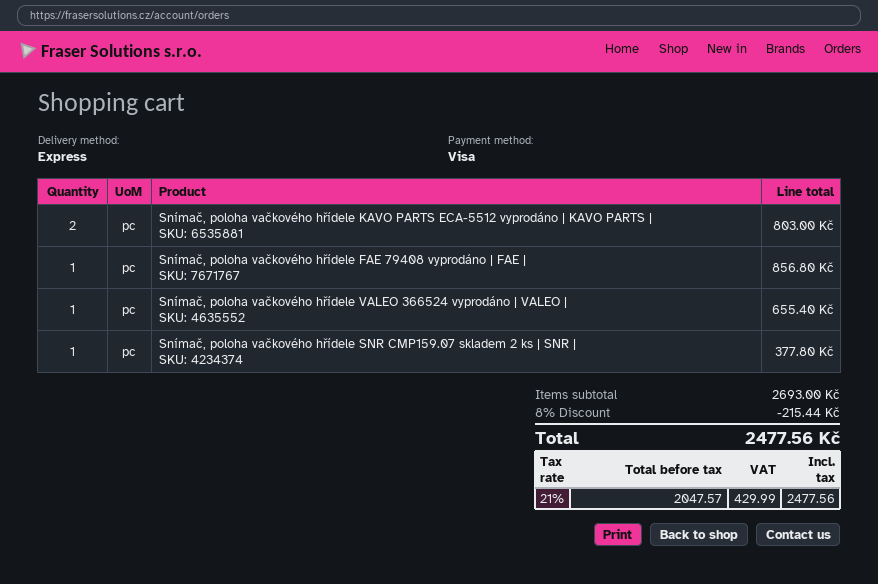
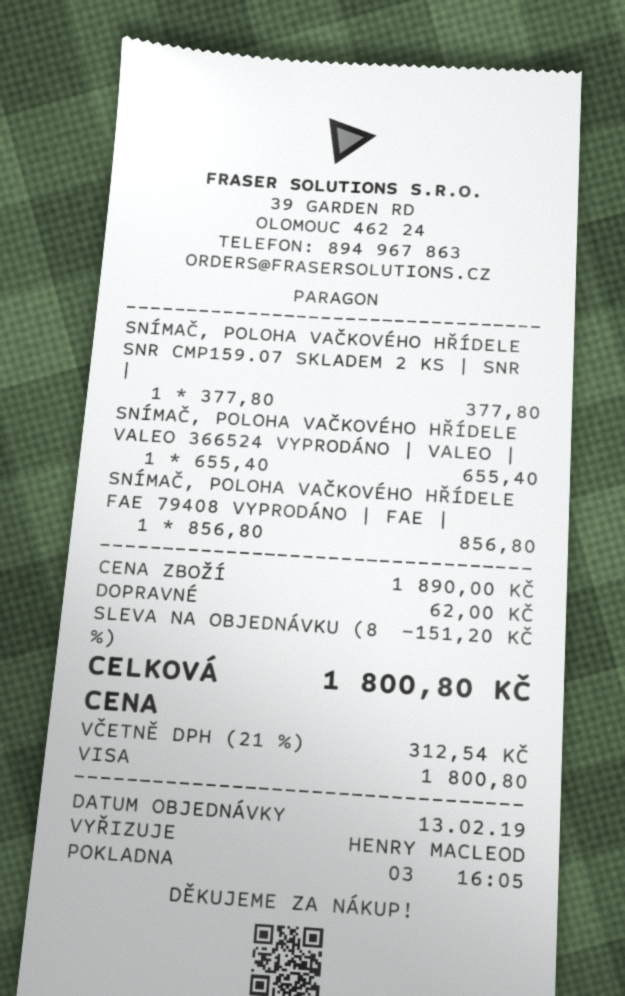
Snímač, poloha vačkového hřídele KAVO PARTS ECA-5512 vyprodáno | KAVO PARTS |: 2 for 803.00 -> none
subtotal: 2693.00 -> 1890.00
discount: 8% = 215.44 -> 8% = 151.20
shipping: none -> 62.00
tax: 21% = 429.99 -> 21% = 312.54
total: 2477.56 -> 1800.80

